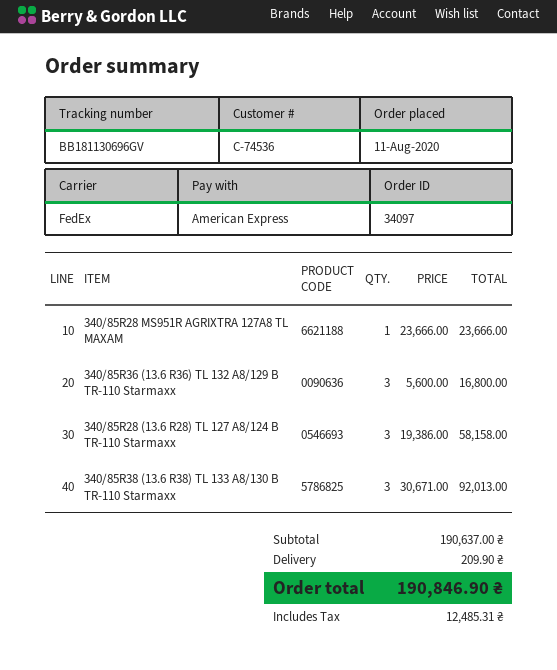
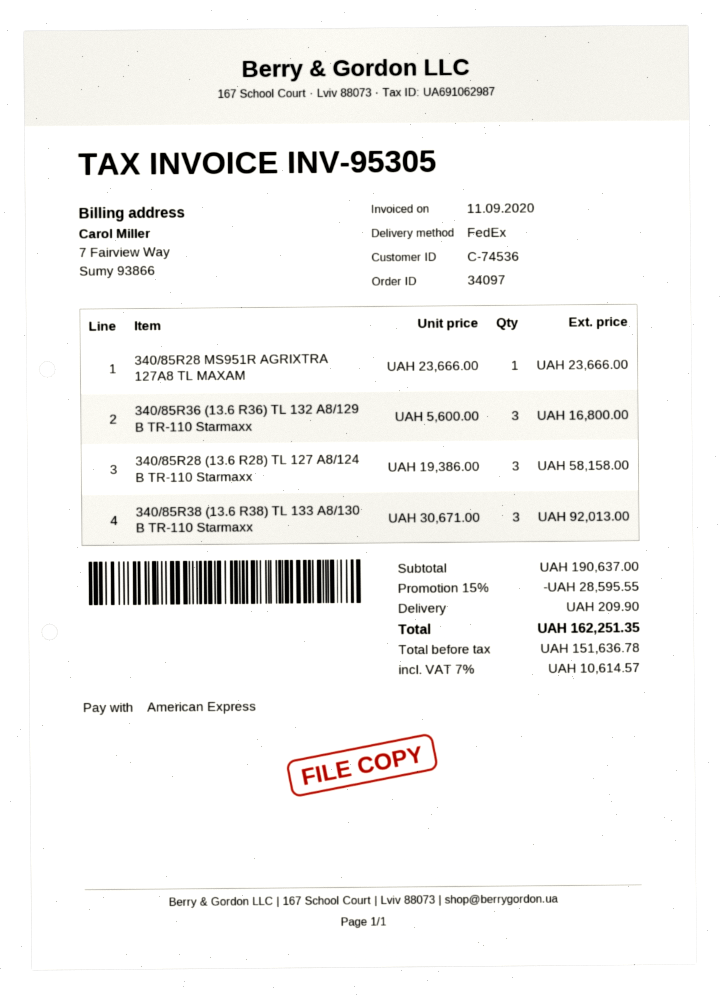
discount: none -> 15% = 28595.55
tax: 12485.31 -> 10614.57
total: 190846.90 -> 162251.35

